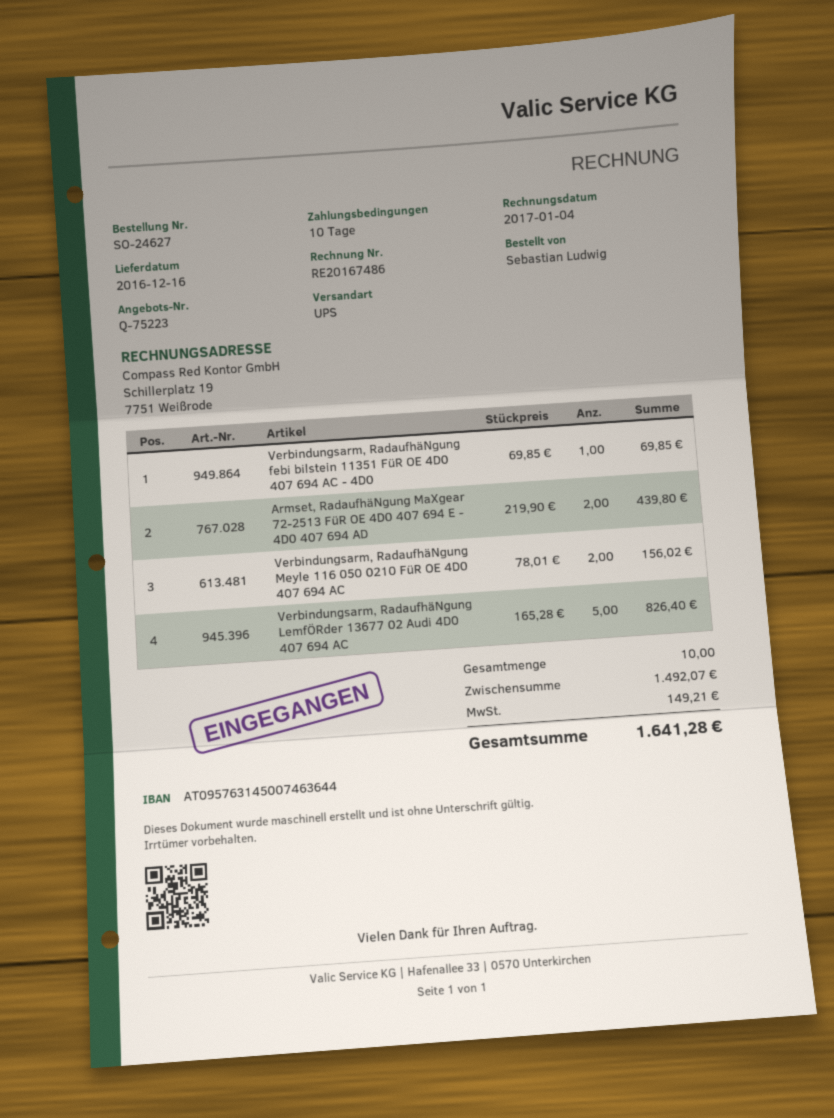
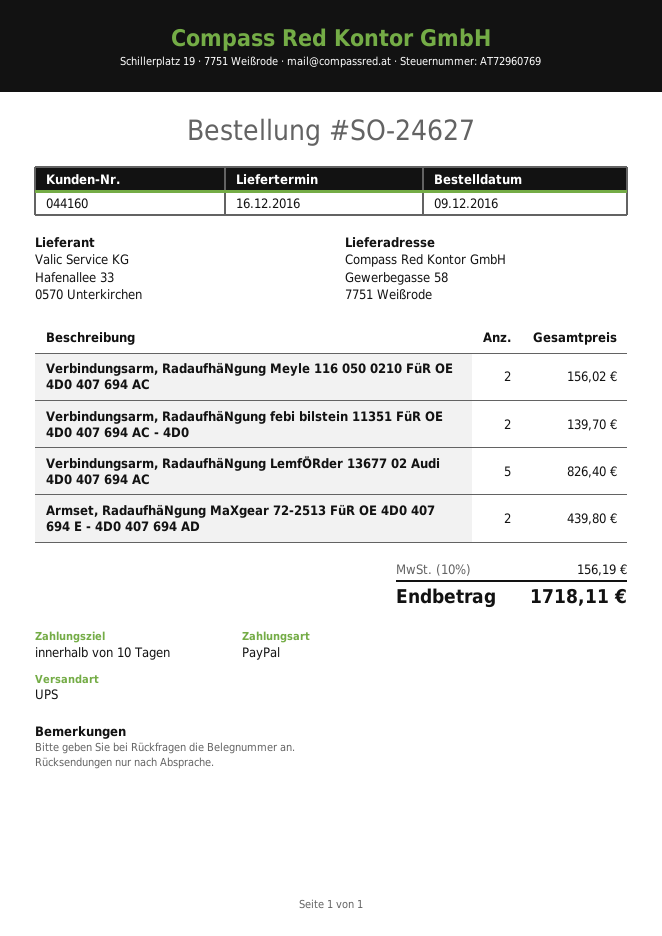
Verbindungsarm, RadaufhäNgung febi bilstein 11351 FüR OE 4D0 407 694 AC - 4D0: 1 for 69.85 -> 2 for 139.70
tax: 149.21 -> 156.19
total: 1641.28 -> 1718.11

